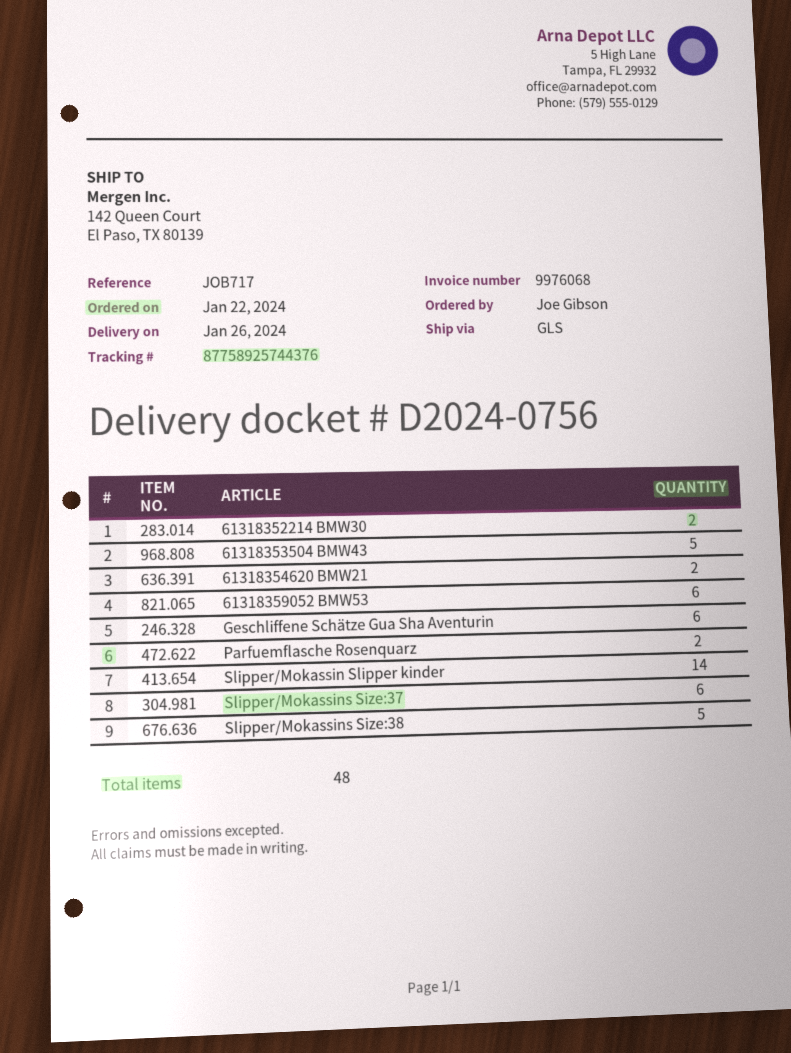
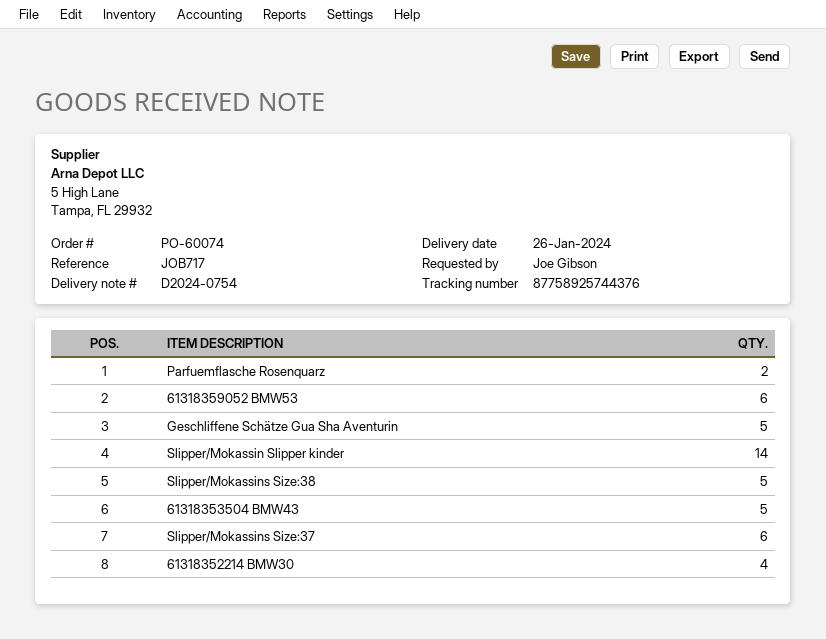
delivery note number: D2024-0756 -> D2024-0754
61318352214 BMW30: 2 -> 4
61318354620 BMW21: 2 -> none
Geschliffene Schätze Gua Sha Aventurin: 6 -> 5

